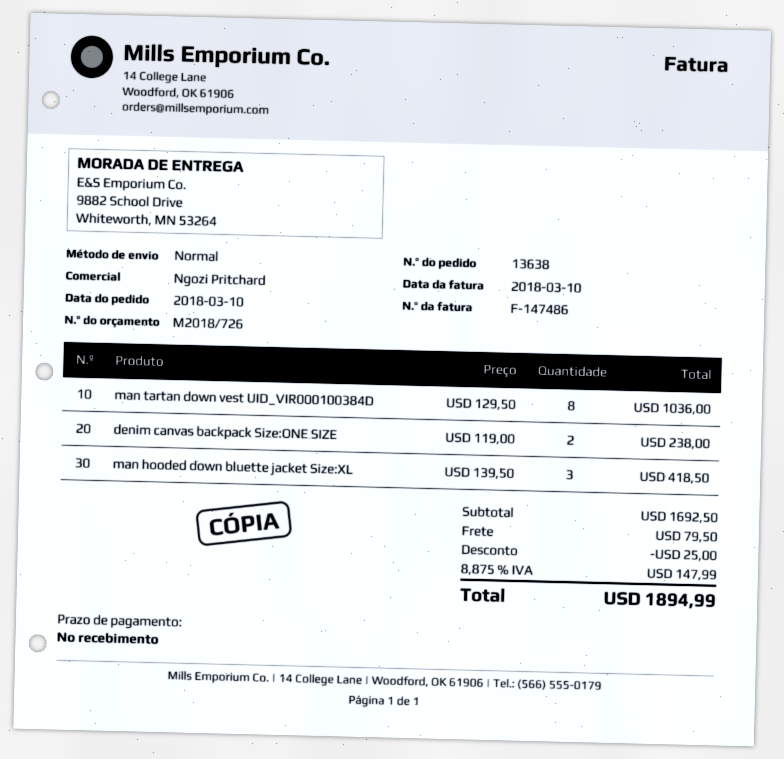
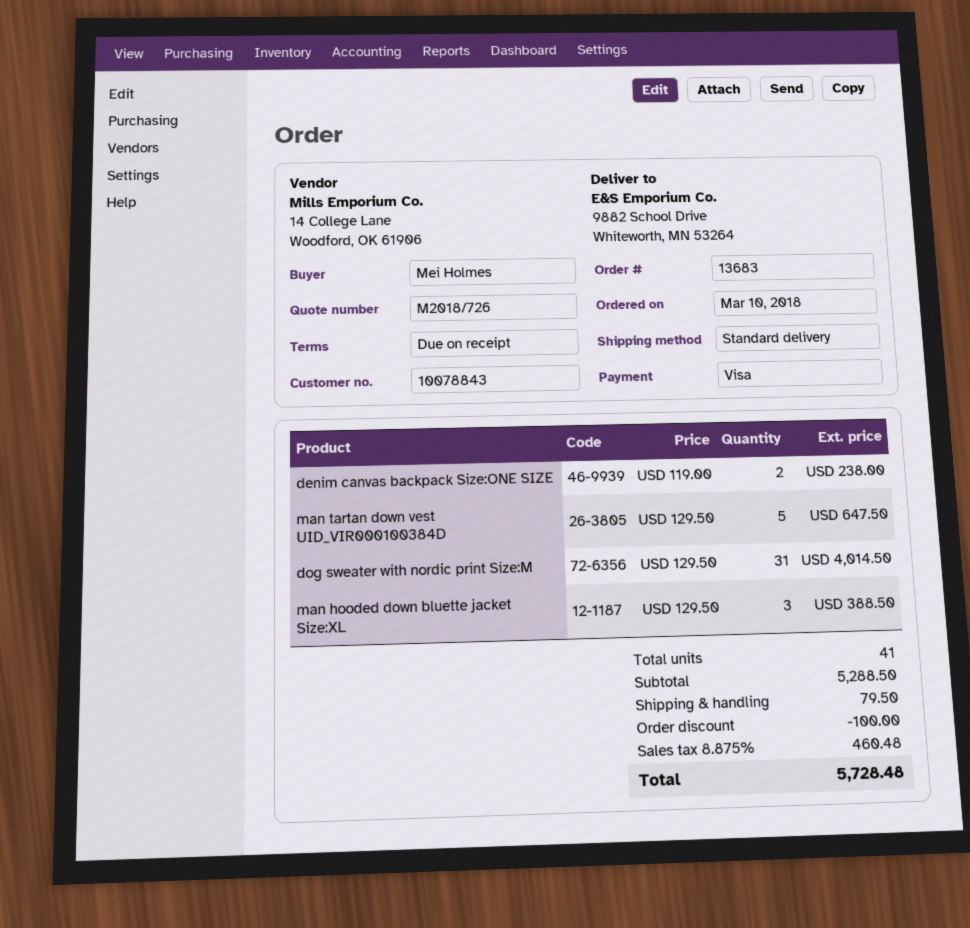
order number: 13638 -> 13683
man tartan down vest UID_VIR000100384D: 8 x 129.50 = 1036.00 -> 5 x 129.50 = 647.50
man hooded down bluette jacket Size:XL: 3 x 139.50 = 418.50 -> 3 x 129.50 = 388.50
dog sweater with nordic print Size:M: none -> 31 x 129.50 = 4014.50
subtotal: 1692.50 -> 5288.50
discount: 25.00 -> 100.00
tax: 8.875% = 147.99 -> 8.875% = 460.48
total: 1894.99 -> 5728.48

